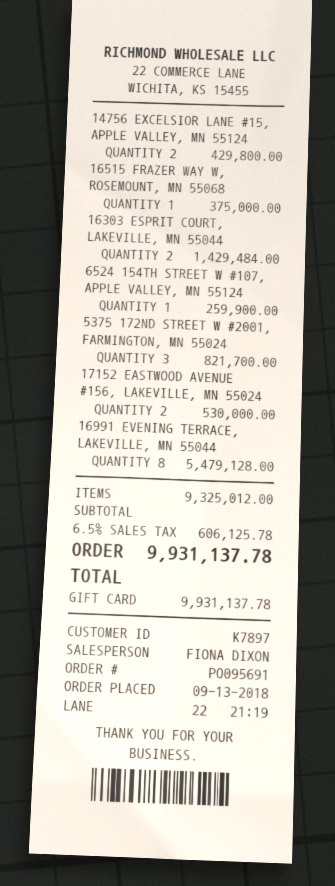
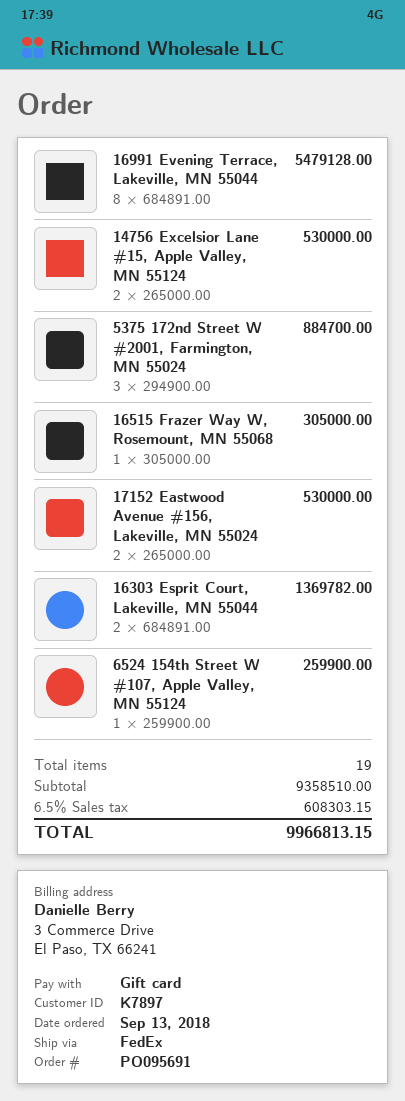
14756 EXCELSIOR LANE #15, APPLE VALLEY, MN 55124: 2 for 429800.00 -> 2 for 530000.00
16515 FRAZER WAY W, ROSEMOUNT, MN 55068: 1 for 375000.00 -> 1 for 305000.00
16303 ESPRIT COURT, LAKEVILLE, MN 55044: 2 for 1429484.00 -> 2 for 1369782.00
5375 172ND STREET W #2001, FARMINGTON, MN 55024: 3 for 821700.00 -> 3 for 884700.00
subtotal: 9325012.00 -> 9358510.00
tax: 6.5% = 606125.78 -> 6.5% = 608303.15
total: 9931137.78 -> 9966813.15

